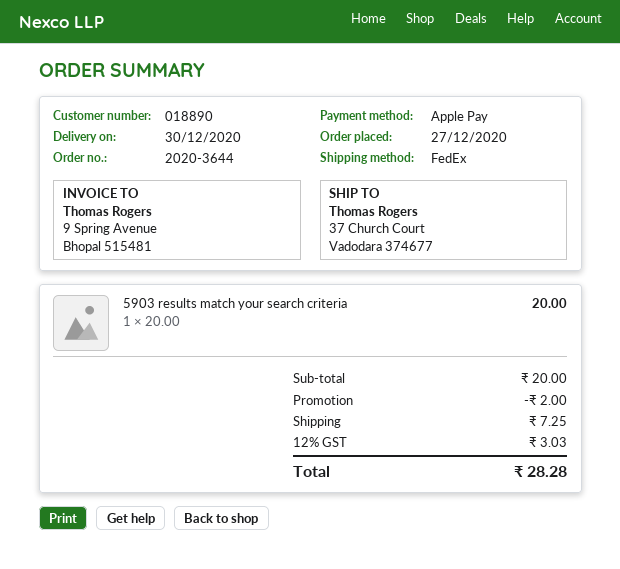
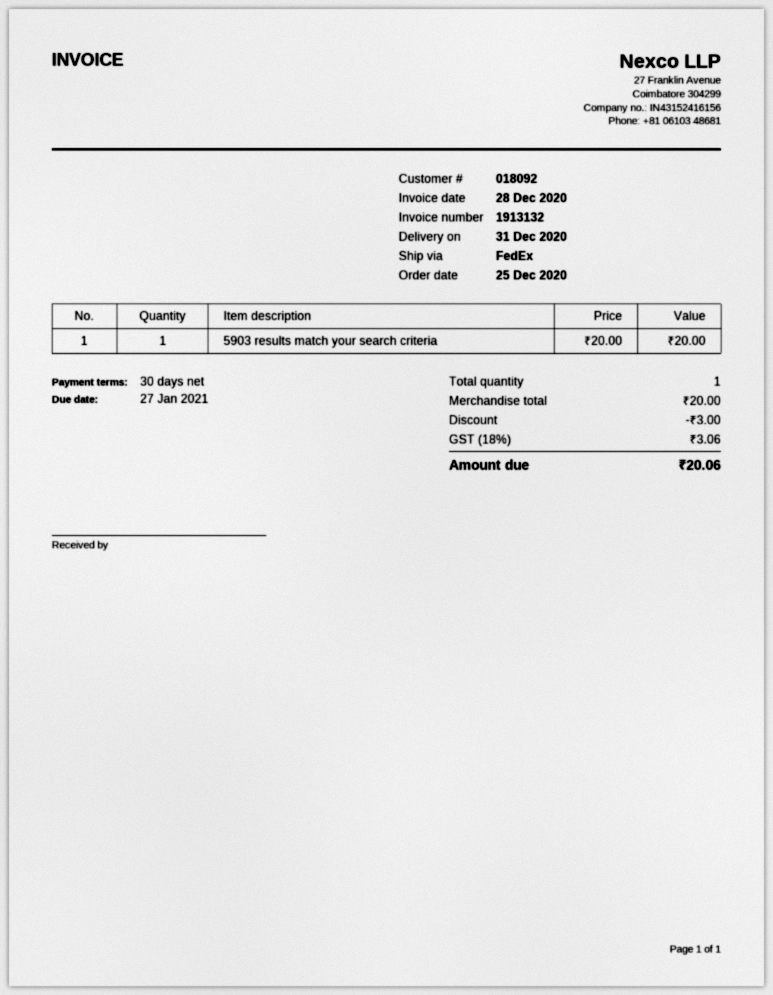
order date: 2020-12-27 -> 2020-12-25
delivery date: 2020-12-30 -> 2020-12-31
customer number: 018890 -> 018092
discount: 2.00 -> 3.00
shipping: 7.25 -> none
tax: 12% = 3.03 -> 18% = 3.06
total: 28.28 -> 20.06

